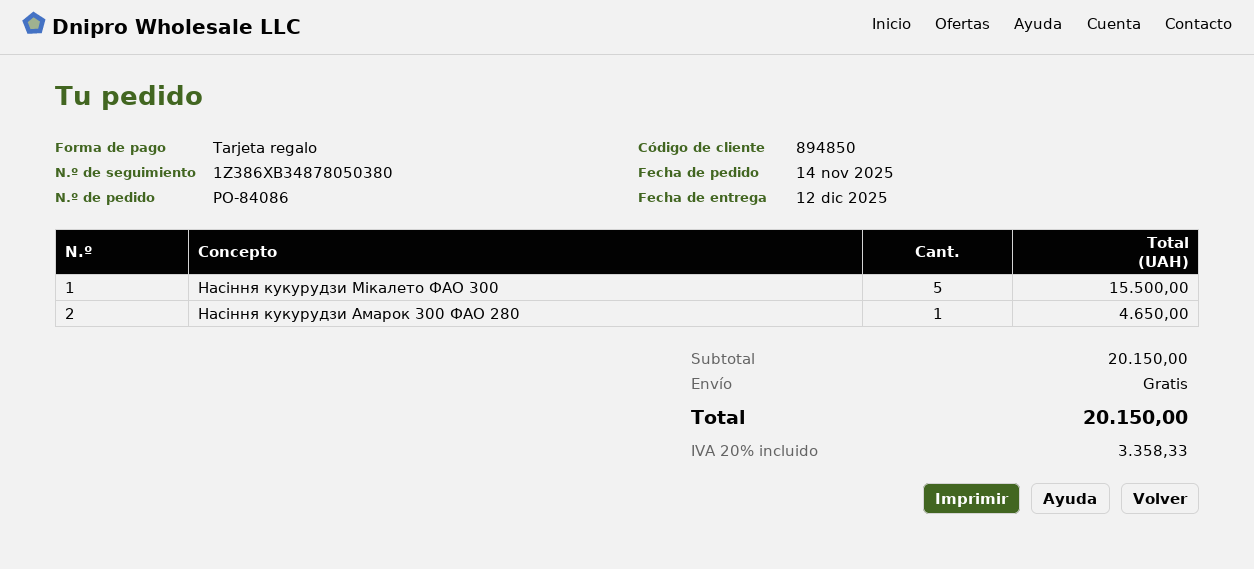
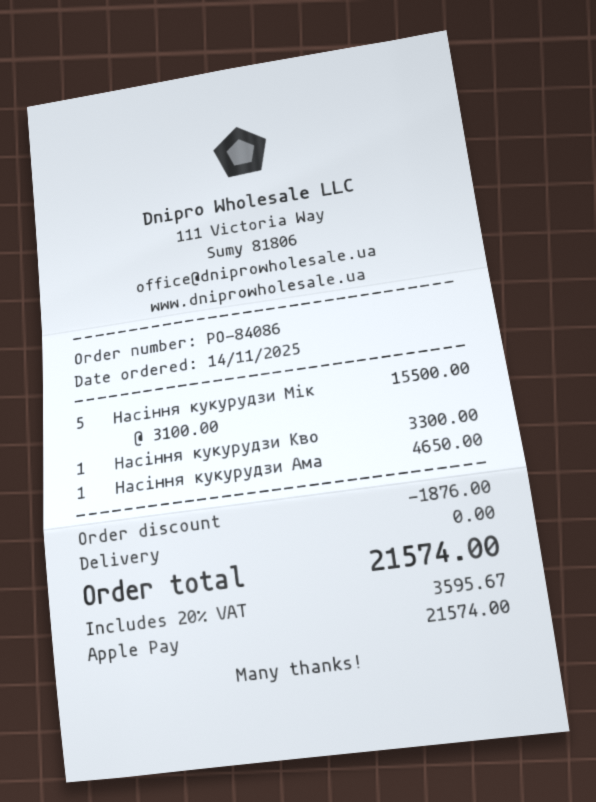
payment method: gift card -> Apple Pay
Насіння кукурудзи Кво: none -> 1 for 3300.00
discount: none -> 1876.00
tax: 20% = 3358.33 -> 20% = 3595.67
total: 20150.00 -> 21574.00

